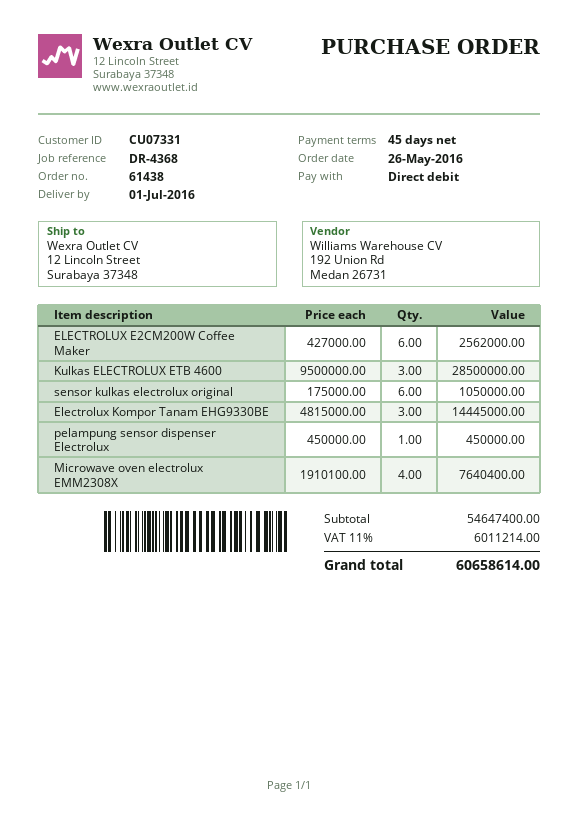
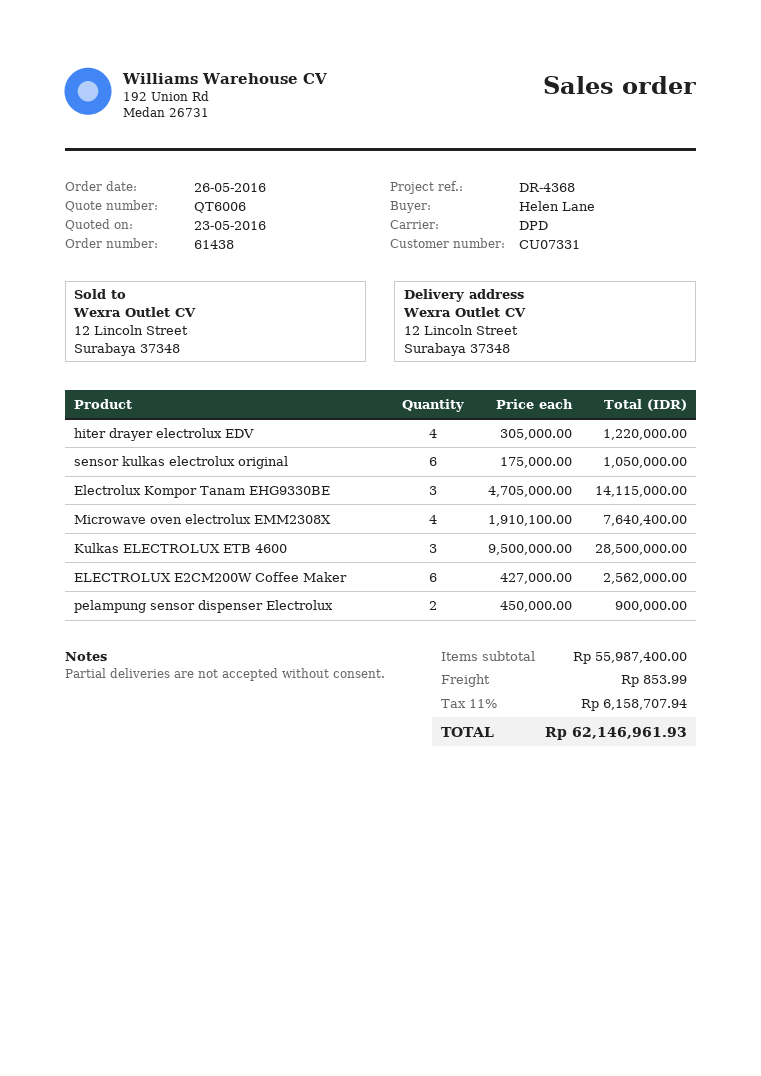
Electrolux Kompor Tanam EHG9330BE: 3 x 4815000.00 = 14445000.00 -> 3 x 4705000.00 = 14115000.00
pelampung sensor dispenser Electrolux: 1 x 450000.00 = 450000.00 -> 2 x 450000.00 = 900000.00
hiter drayer electrolux EDV: none -> 4 x 305000.00 = 1220000.00
subtotal: 54647400.00 -> 55987400.00
shipping: none -> 853.99
tax: 11% = 6011214.00 -> 11% = 6158707.94
total: 60658614.00 -> 62146961.93

